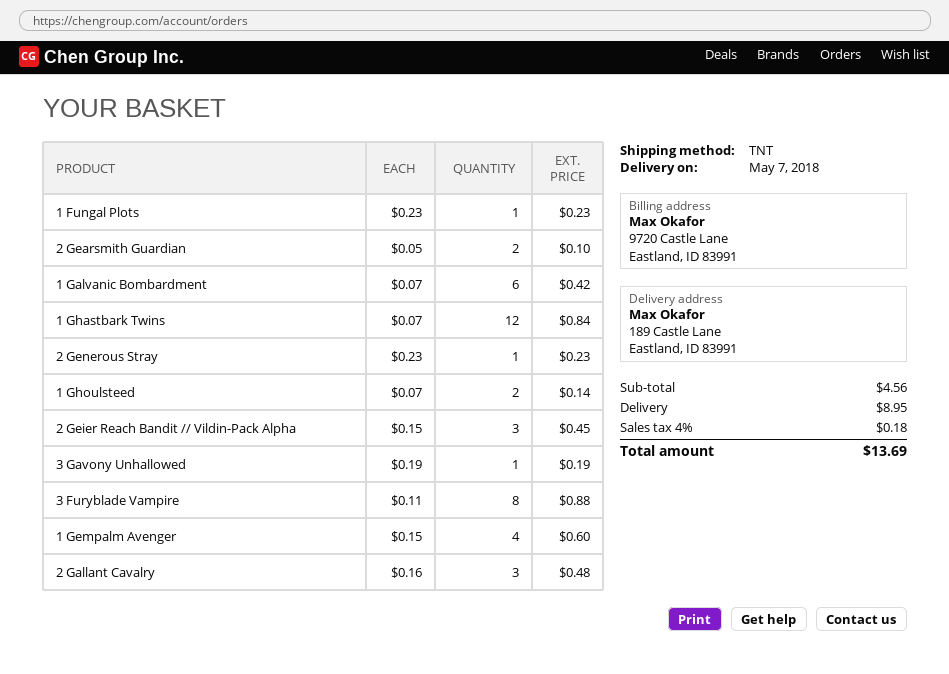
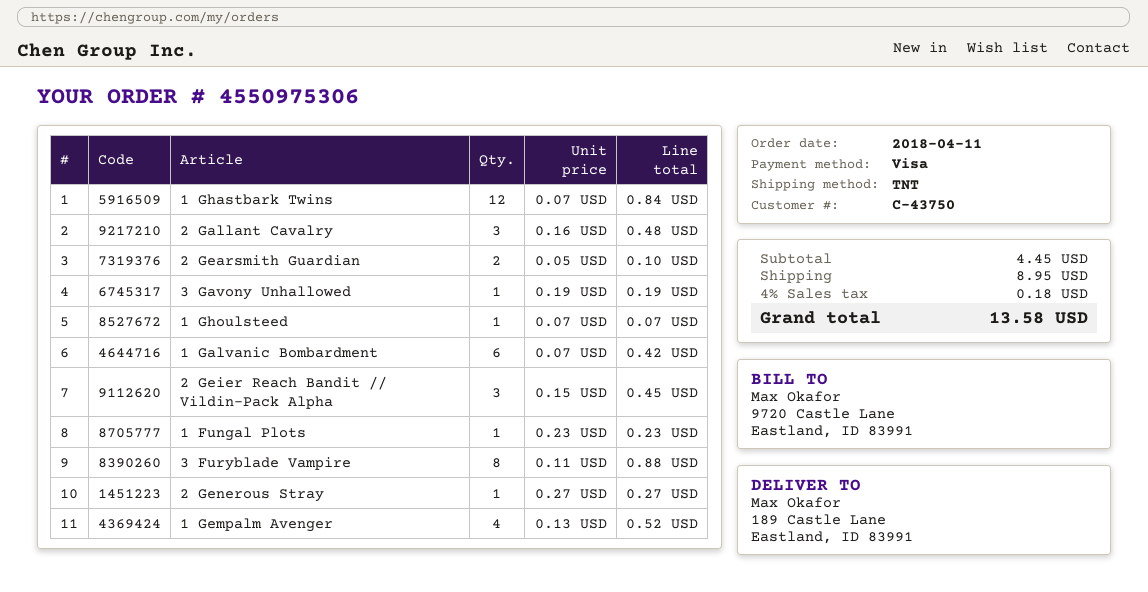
2 Generous Stray: 1 x 0.23 = 0.23 -> 1 x 0.27 = 0.27
1 Ghoulsteed: 2 x 0.07 = 0.14 -> 1 x 0.07 = 0.07
1 Gempalm Avenger: 4 x 0.15 = 0.60 -> 4 x 0.13 = 0.52
subtotal: 4.56 -> 4.45
total: 13.69 -> 13.58

